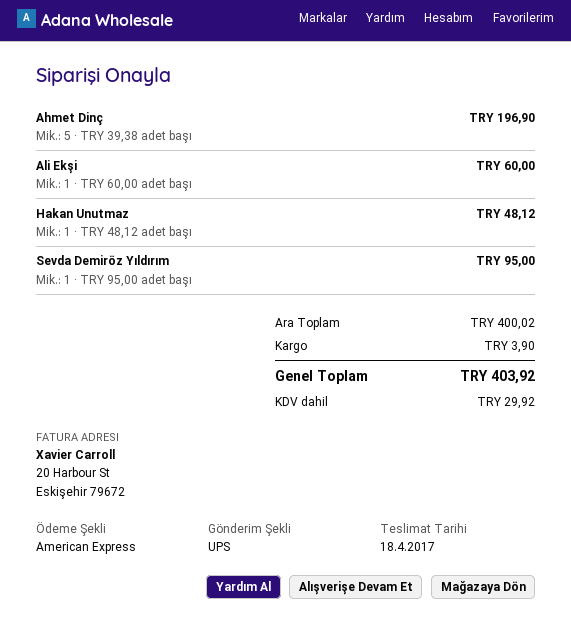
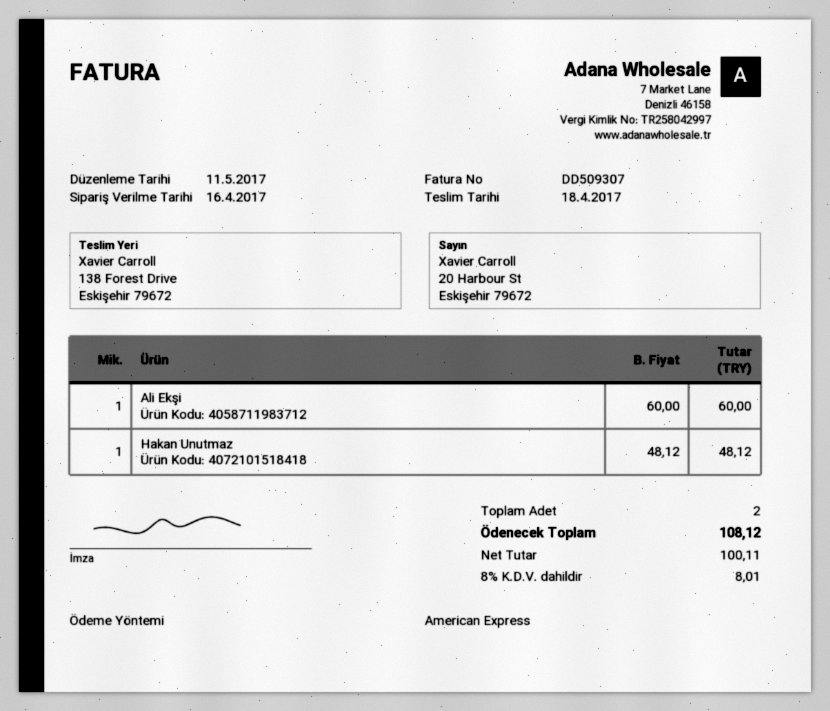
Ahmet Dinç: 5 x 39.38 = 196.90 -> none
Sevda Demiröz Yıldırım: 1 x 95.00 = 95.00 -> none
shipping: 3.90 -> none
tax: 29.92 -> 8.01
total: 403.92 -> 108.12

